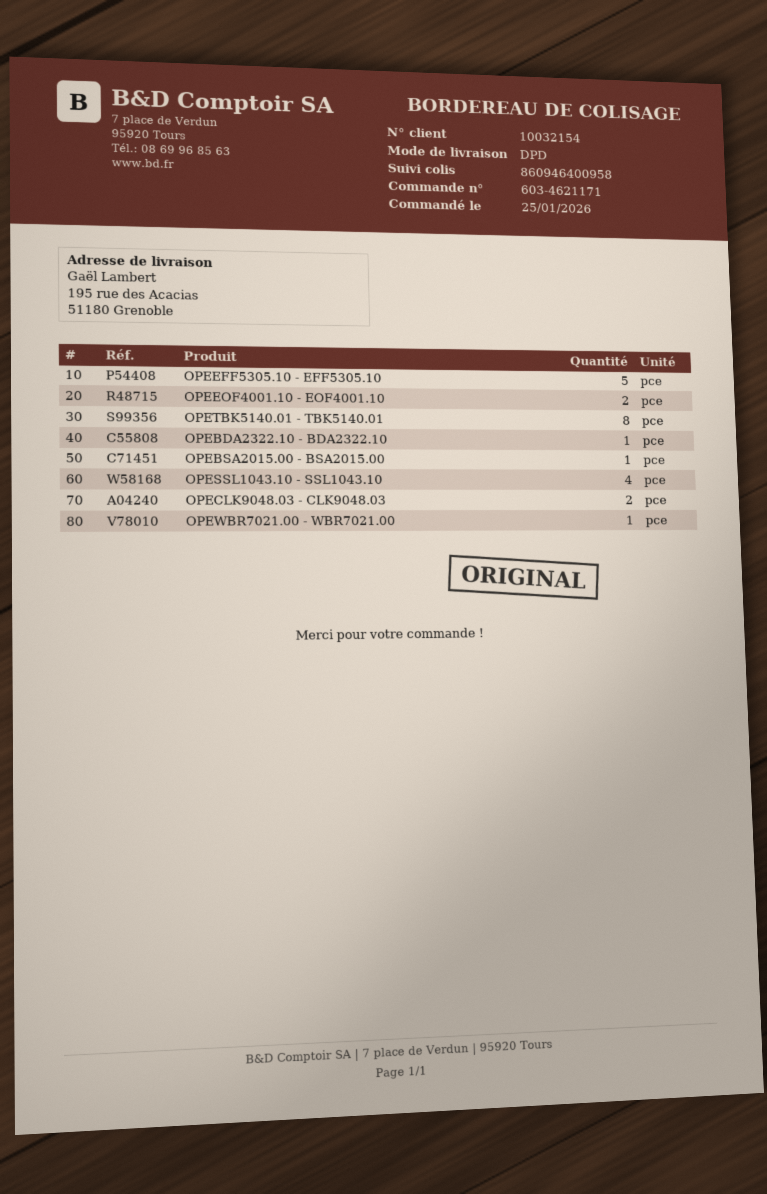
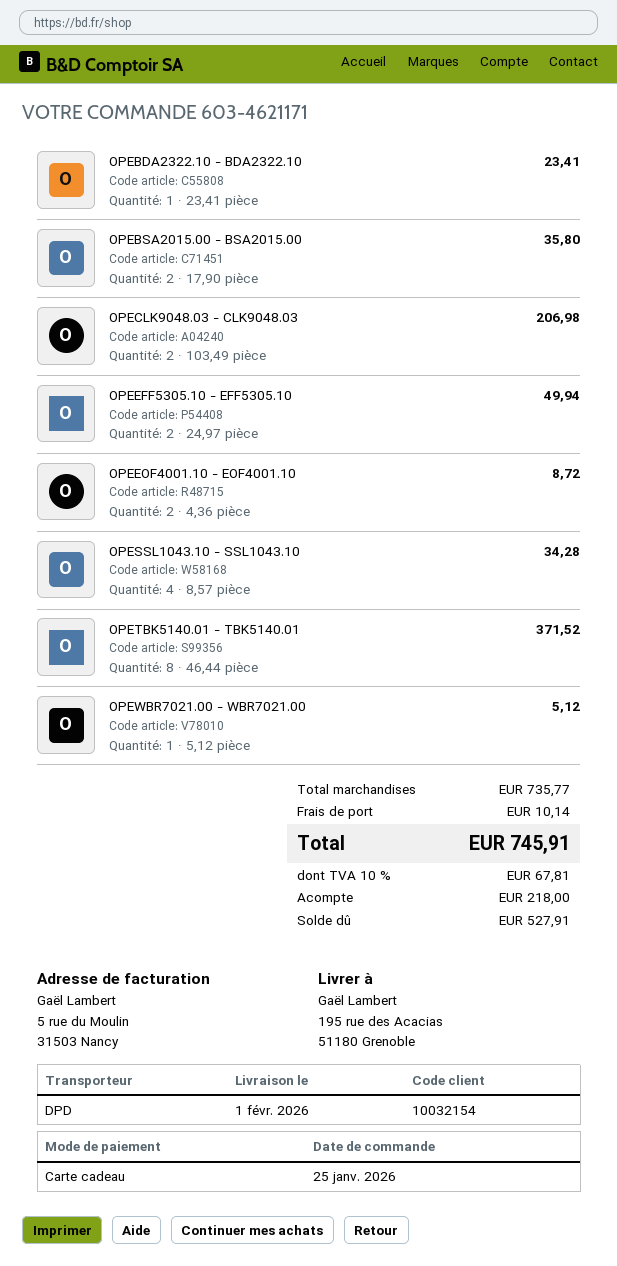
OPEEFF5305.10 - EFF5305.10: 5 -> 2
OPEBSA2015.00 - BSA2015.00: 1 -> 2

